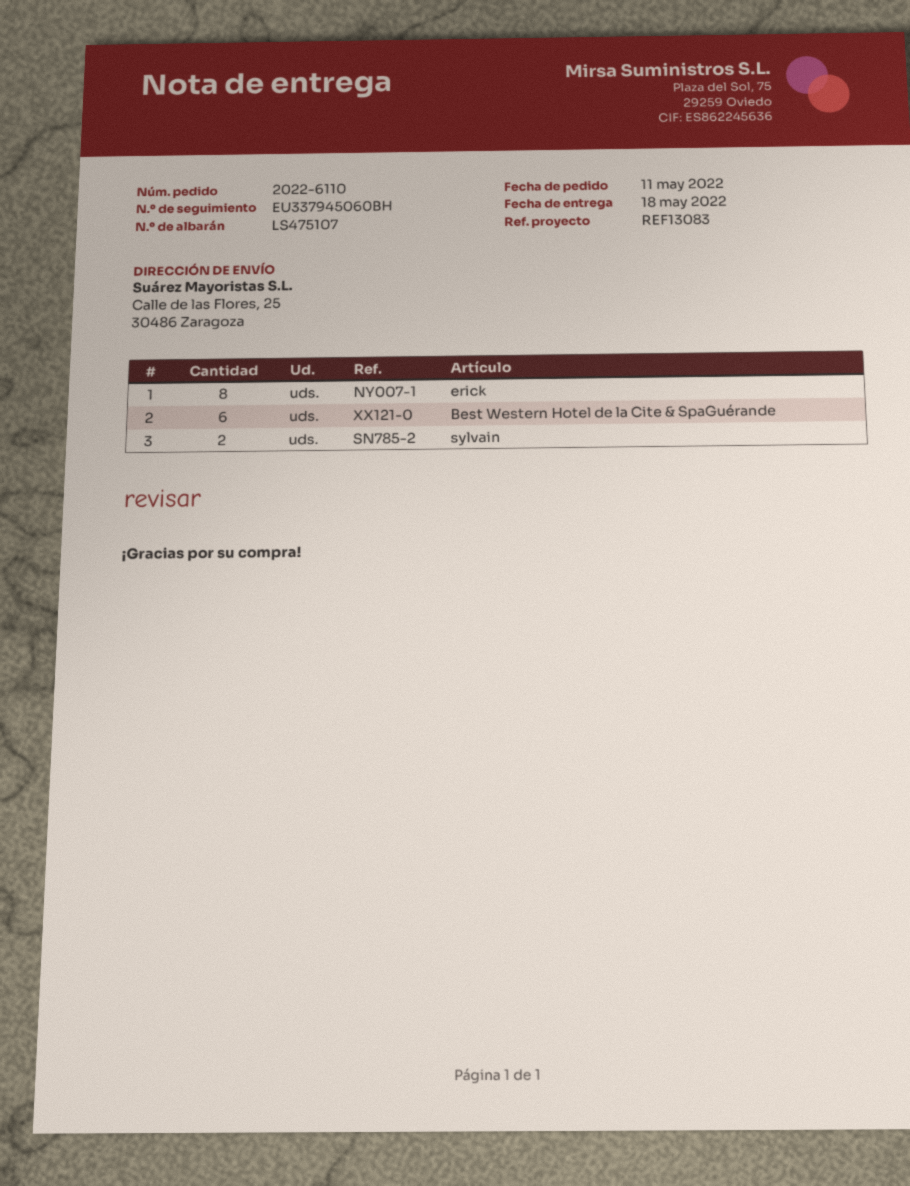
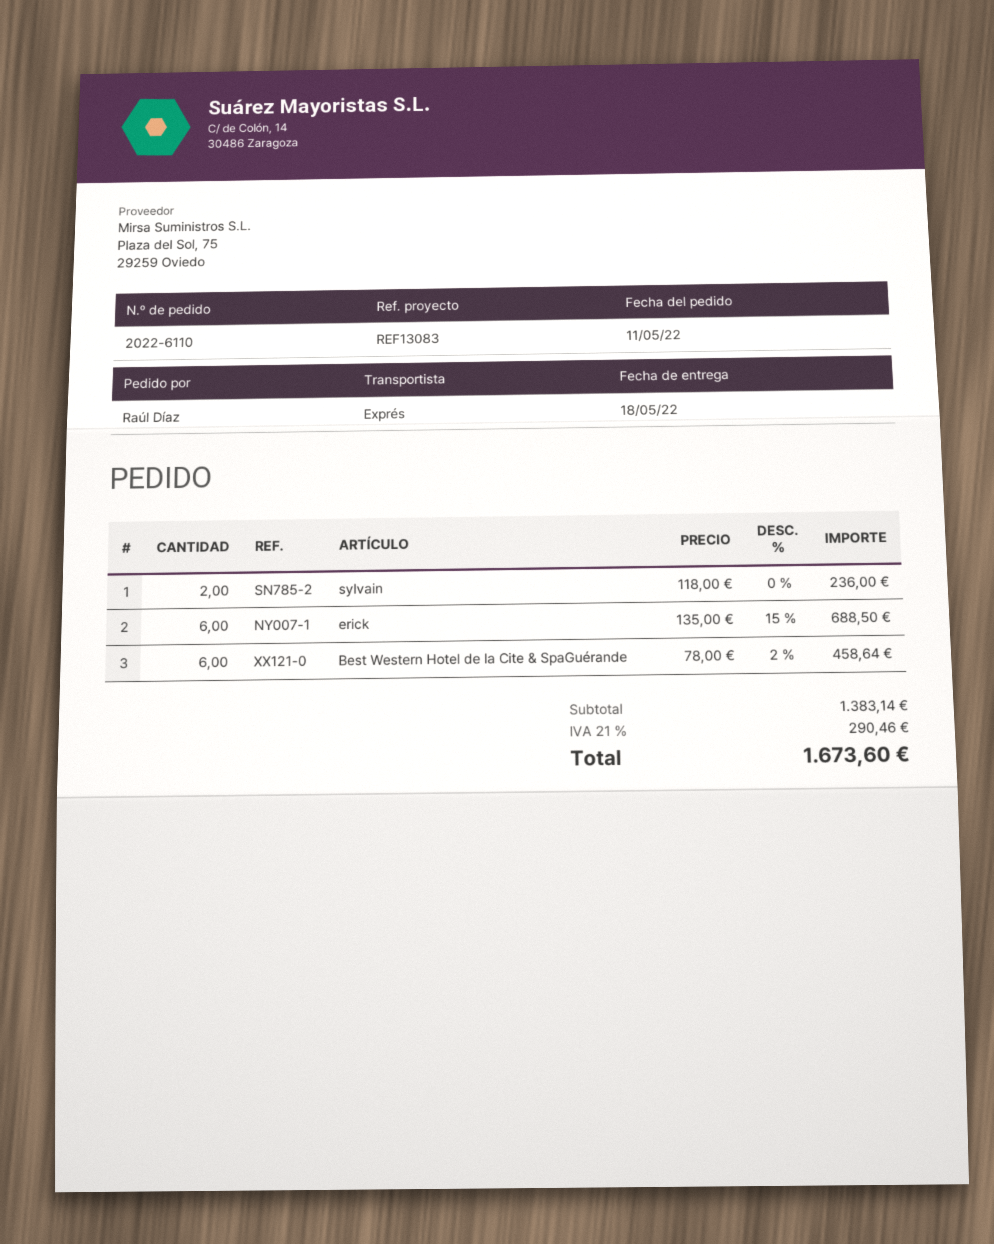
erick: 8 -> 6

